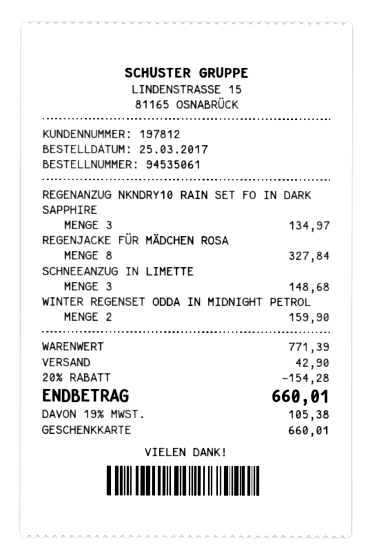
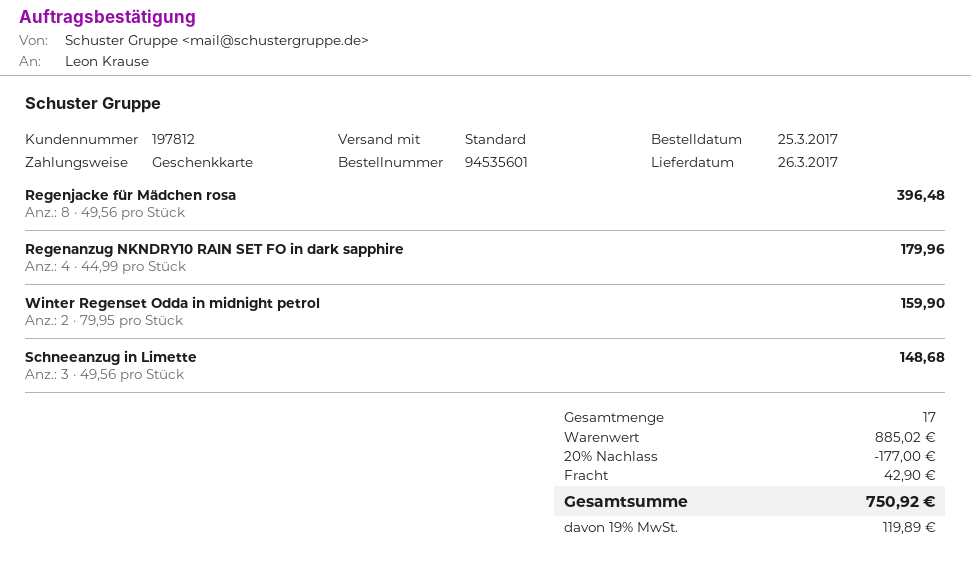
order number: 94535061 -> 94535601
REGENANZUG NKNDRY10 RAIN SET FO IN DARK SAPPHIRE: 3 for 134.97 -> 4 for 179.96
REGENJACKE FÜR MÄDCHEN ROSA: 8 for 327.84 -> 8 for 396.48
subtotal: 771.39 -> 885.02
discount: 20% = 154.28 -> 20% = 177.00
tax: 19% = 105.38 -> 19% = 119.89
total: 660.01 -> 750.92

